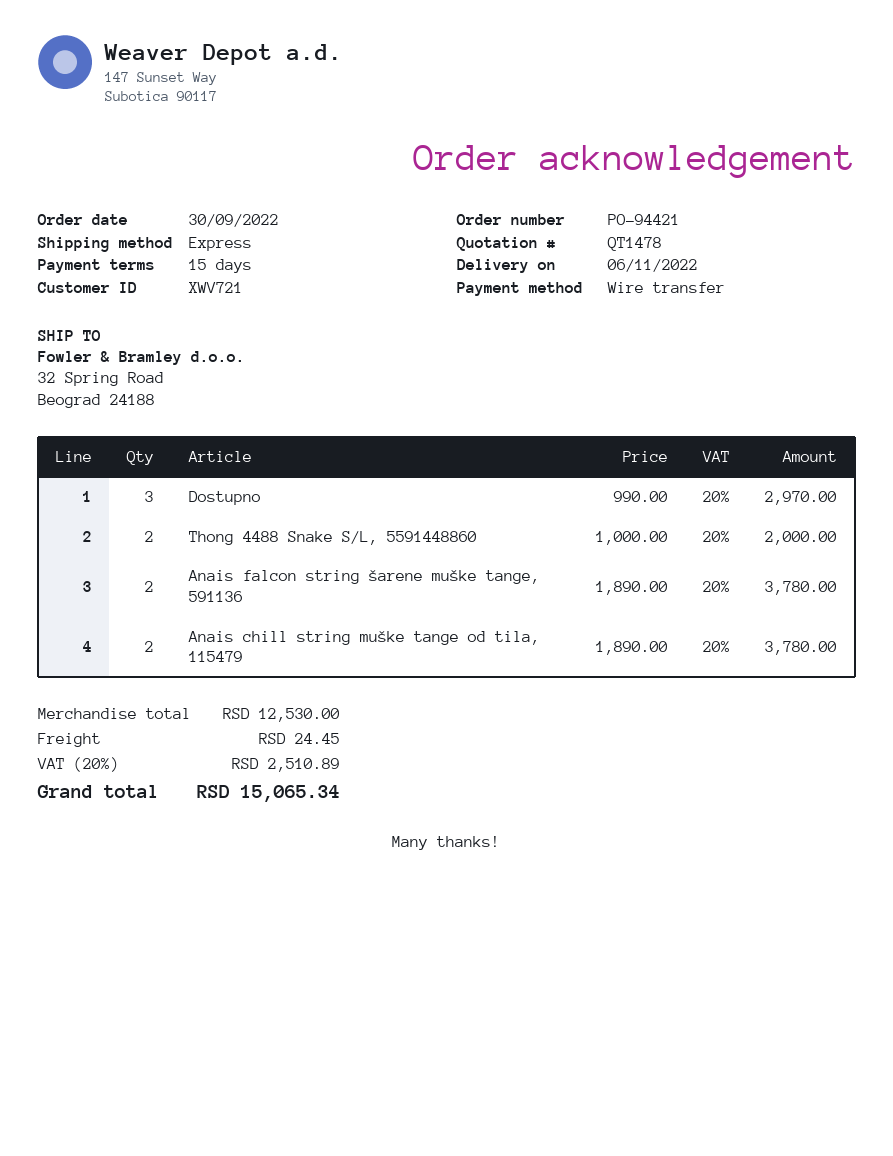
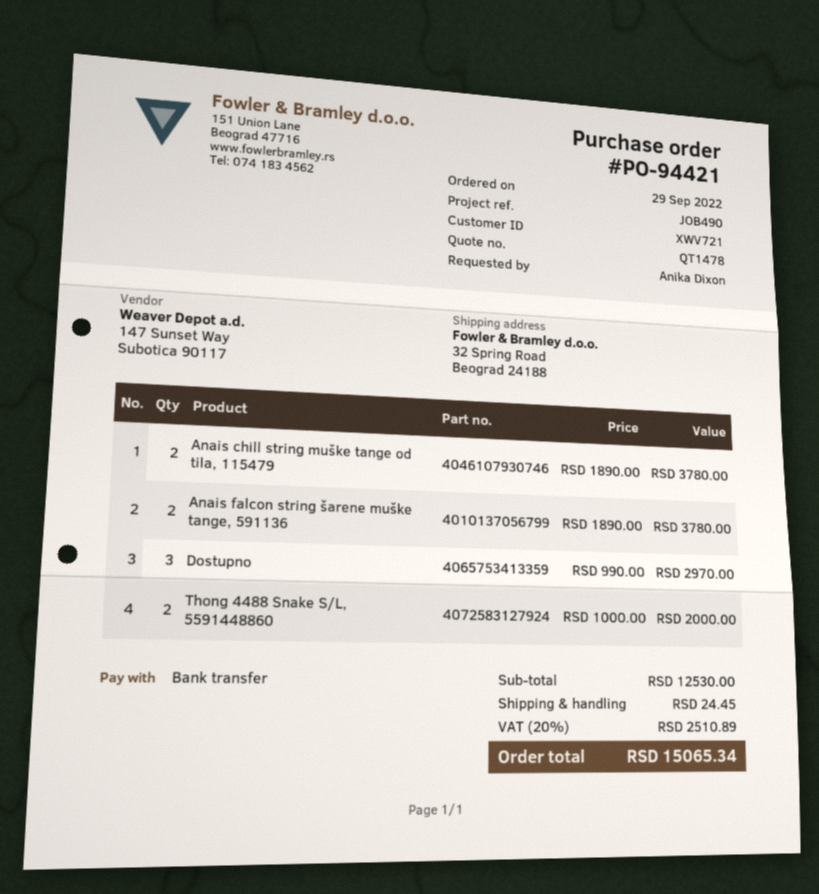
order date: 2022-09-30 -> 2022-09-29

